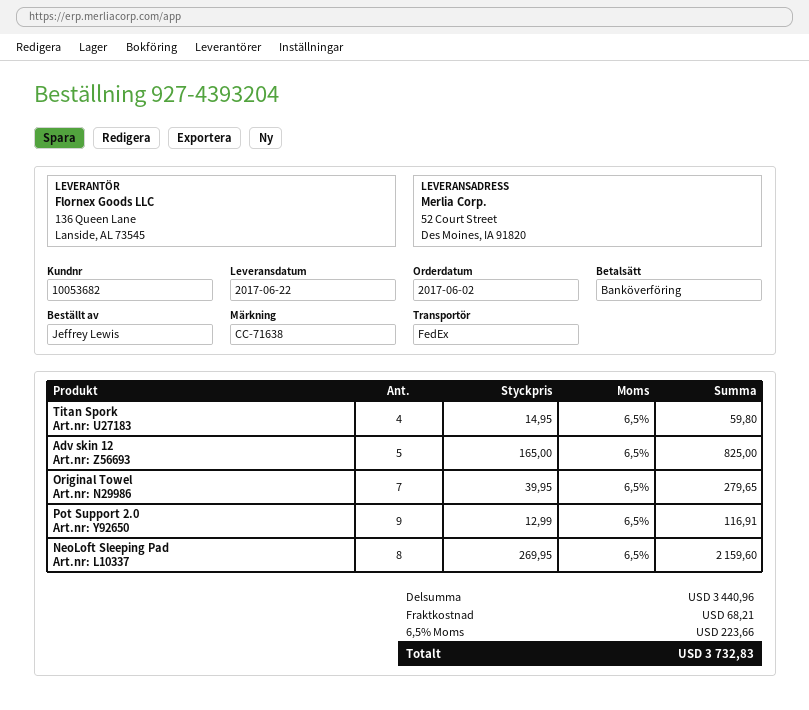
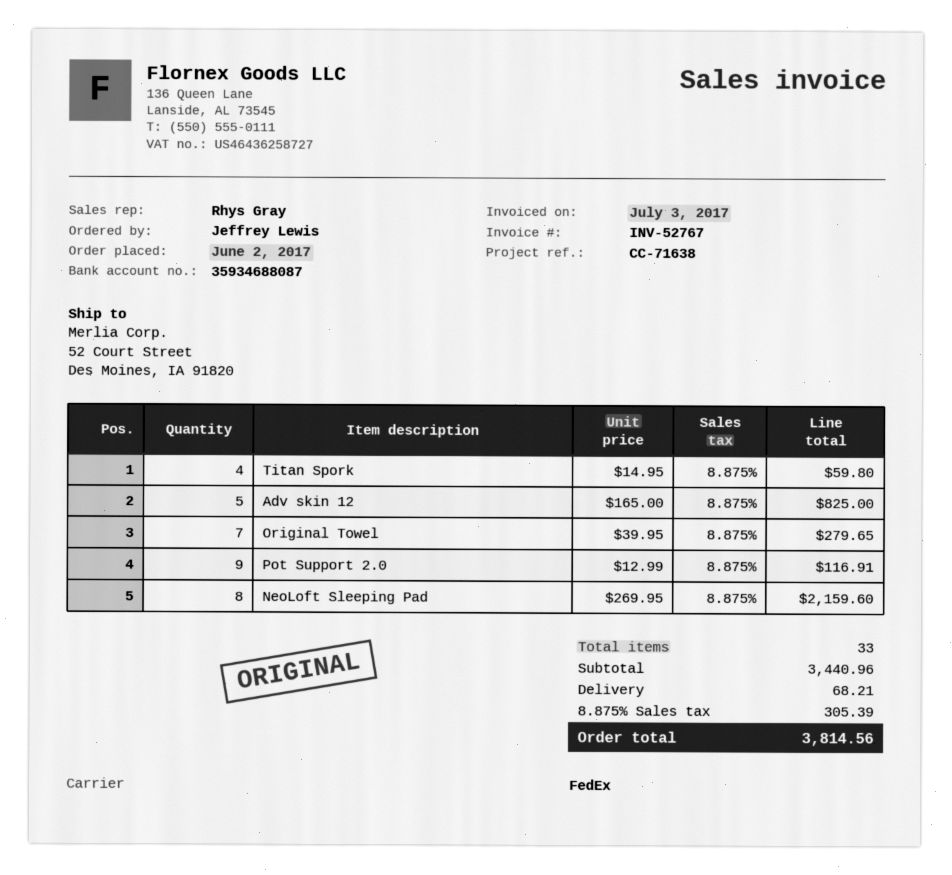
tax: 6.5% = 223.66 -> 8.875% = 305.39
total: 3732.83 -> 3814.56

